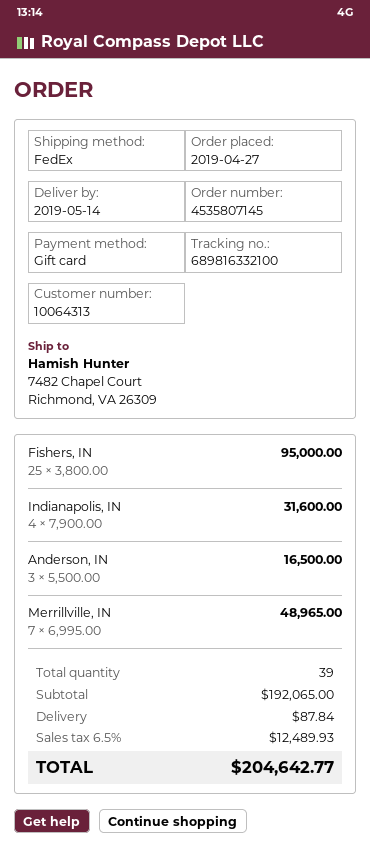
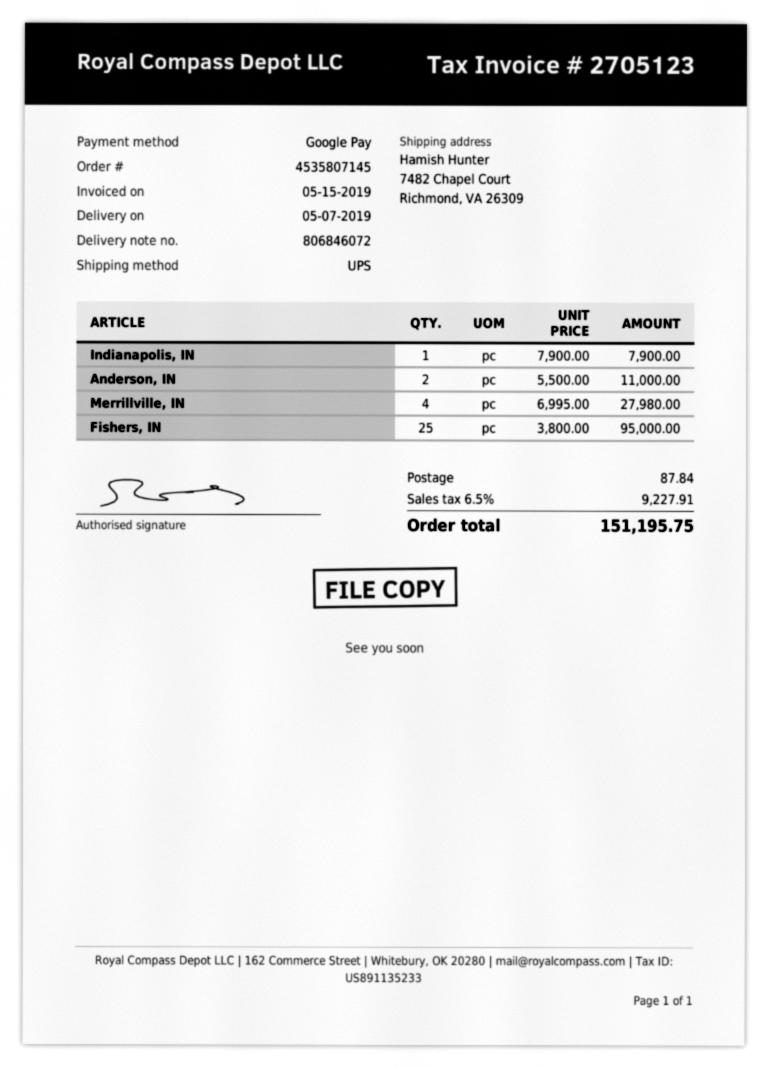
delivery date: 2019-05-14 -> 2019-05-07
payment method: gift card -> Google Pay
shipping method: FedEx -> UPS
Indianapolis, IN: 4 x 7900.00 = 31600.00 -> 1 x 7900.00 = 7900.00
Anderson, IN: 3 x 5500.00 = 16500.00 -> 2 x 5500.00 = 11000.00
Merrillville, IN: 7 x 6995.00 = 48965.00 -> 4 x 6995.00 = 27980.00
tax: 6.5% = 12489.93 -> 6.5% = 9227.91
total: 204642.77 -> 151195.75

